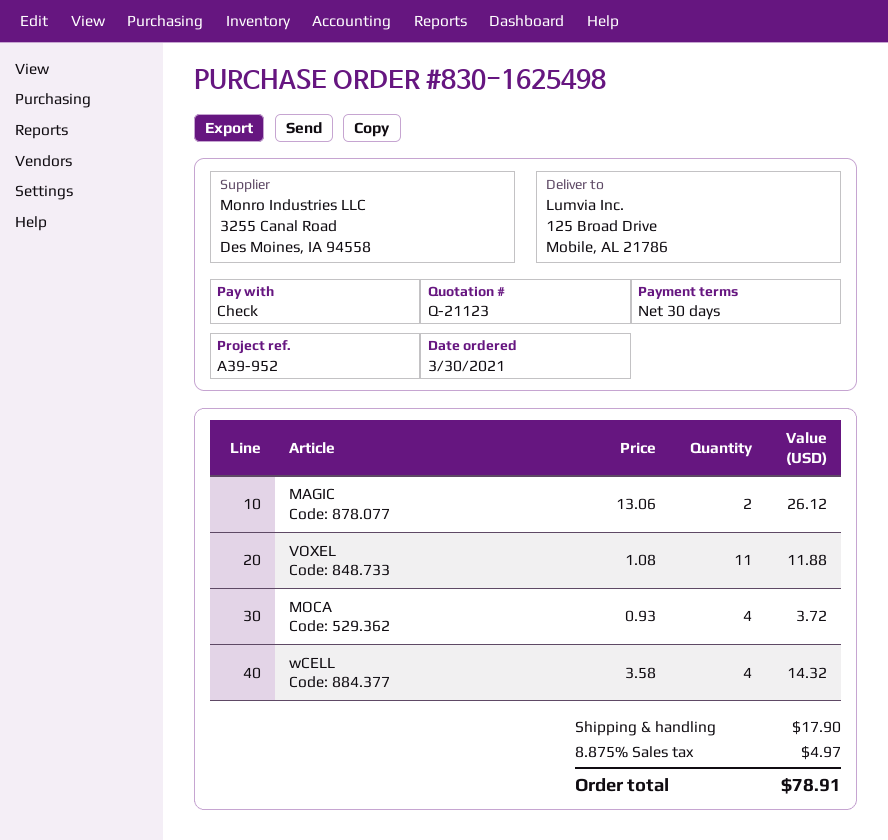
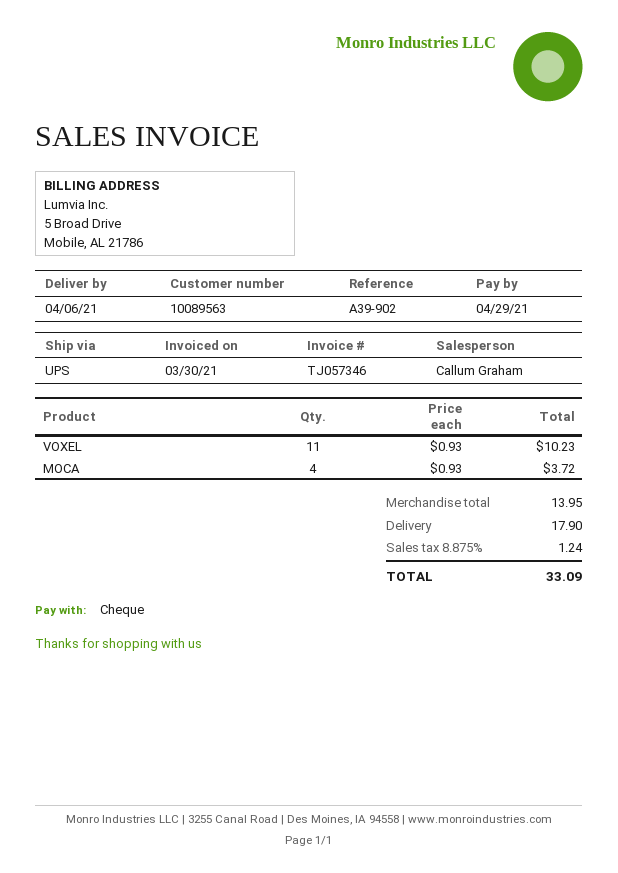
reference: A39-952 -> A39-902
MAGIC: 2 x 13.06 = 26.12 -> none
VOXEL: 11 x 1.08 = 11.88 -> 11 x 0.93 = 10.23
wCELL: 4 x 3.58 = 14.32 -> none
tax: 8.875% = 4.97 -> 8.875% = 1.24
total: 78.91 -> 33.09

